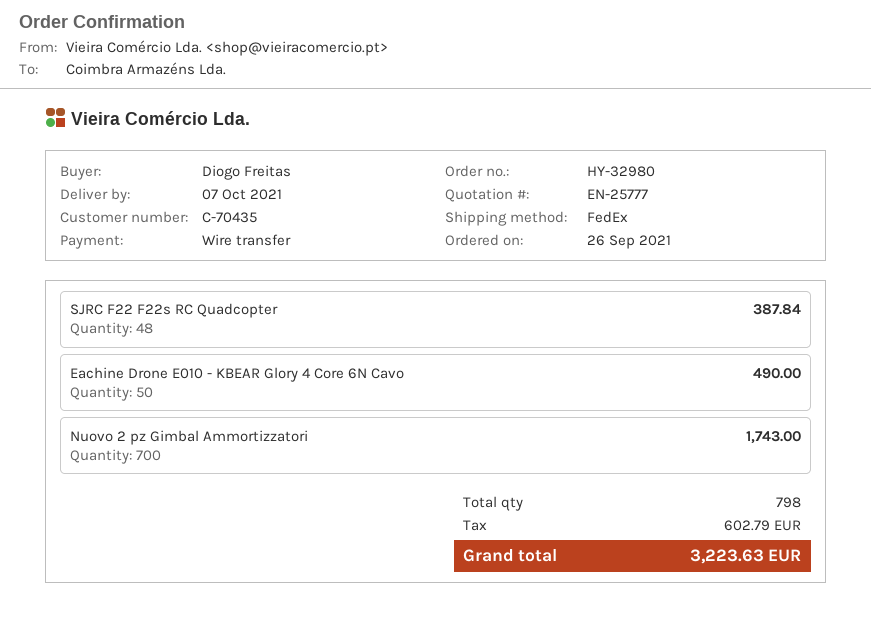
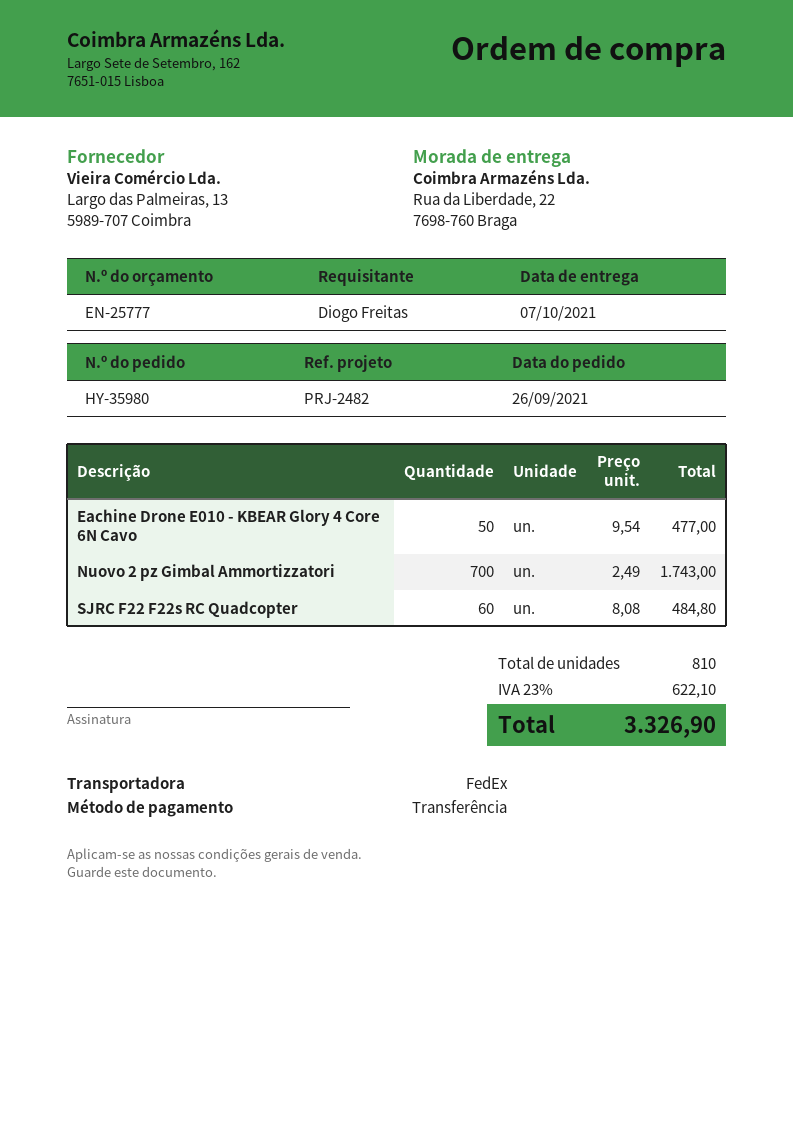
order number: HY-32980 -> HY-35980
SJRC F22 F22s RC Quadcopter: 48 for 387.84 -> 60 for 484.80
Eachine Drone E010 - KBEAR Glory 4 Core 6N Cavo: 50 for 490.00 -> 50 for 477.00
total quantity: 798 -> 810
tax: 602.79 -> 622.10
total: 3223.63 -> 3326.90

